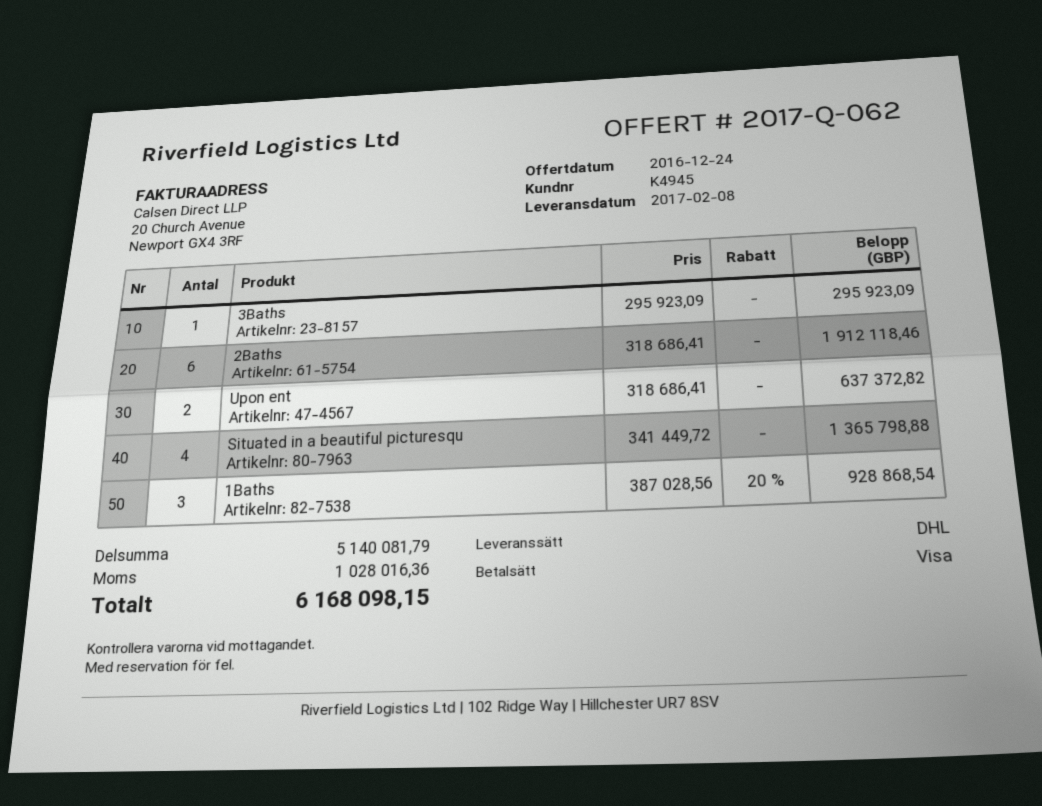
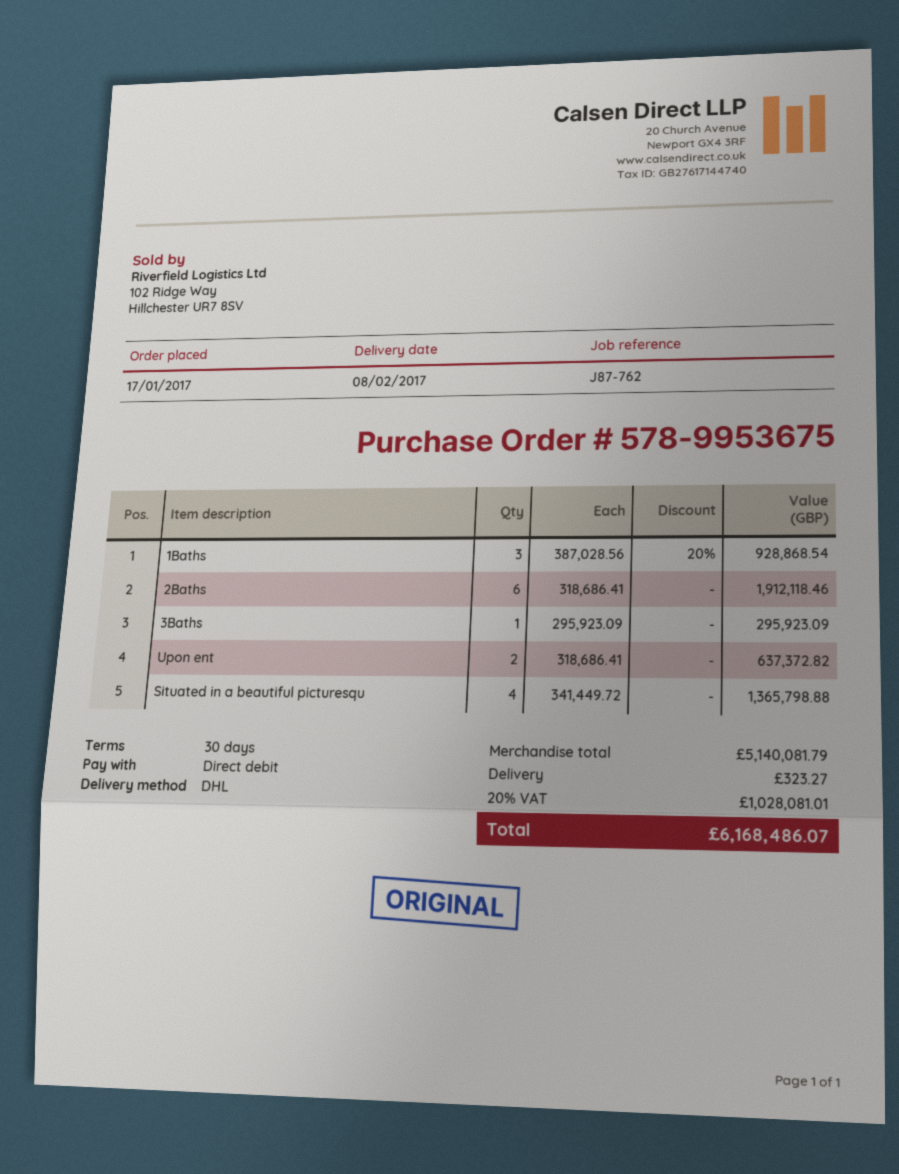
payment method: Visa -> direct debit
shipping: none -> 323.27
tax: 1028016.36 -> 1028081.01
total: 6168098.15 -> 6168486.07

